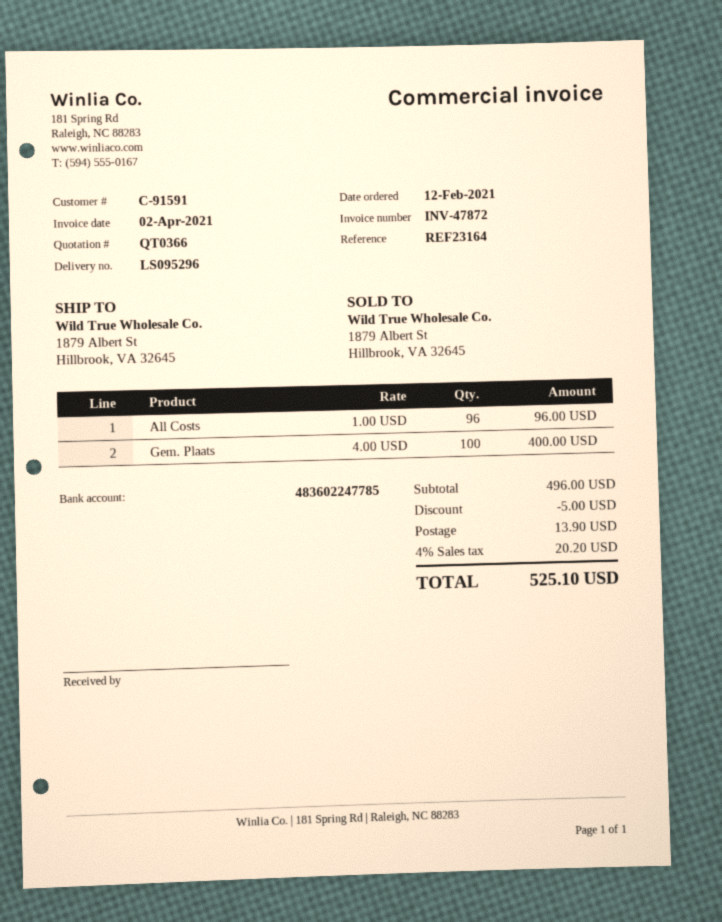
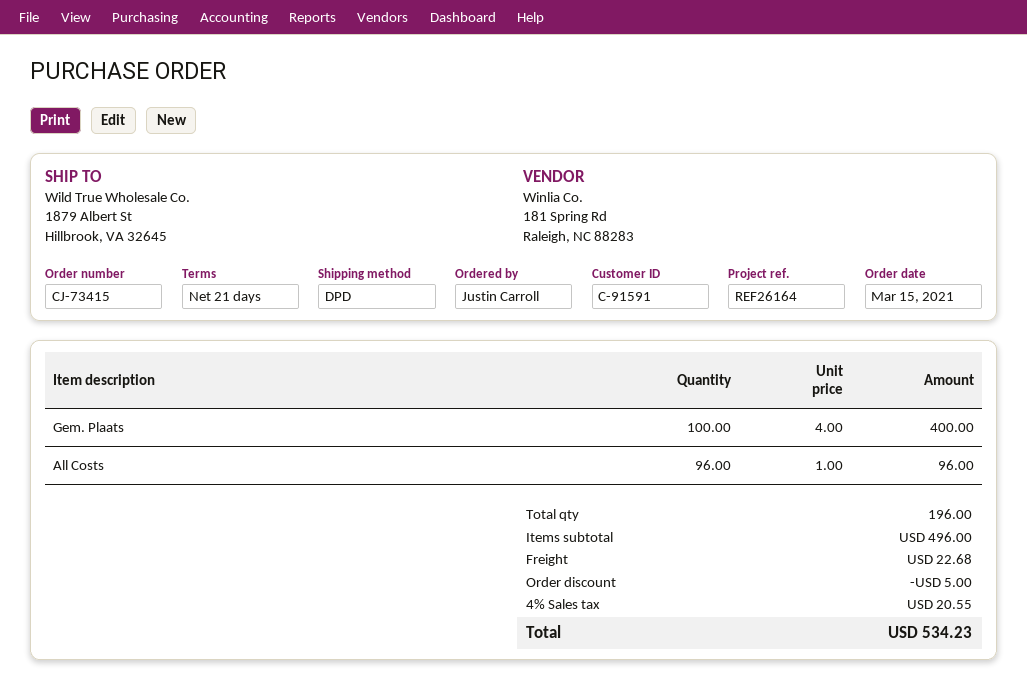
order date: 2021-02-12 -> 2021-03-15
reference: REF23164 -> REF26164
shipping: 13.90 -> 22.68
tax: 4% = 20.20 -> 4% = 20.55
total: 525.10 -> 534.23

